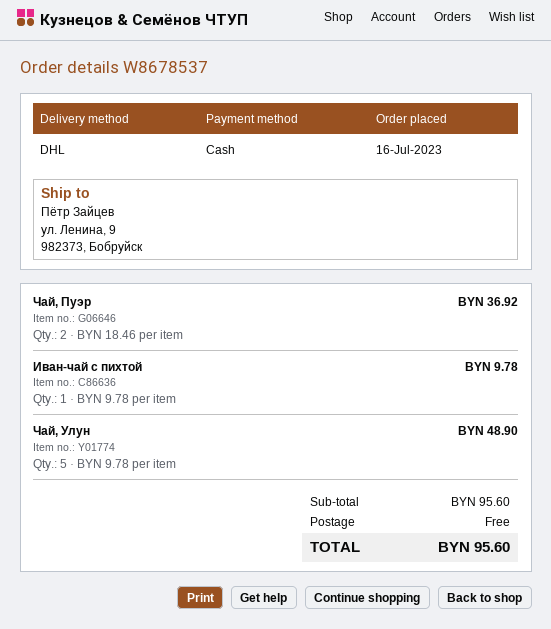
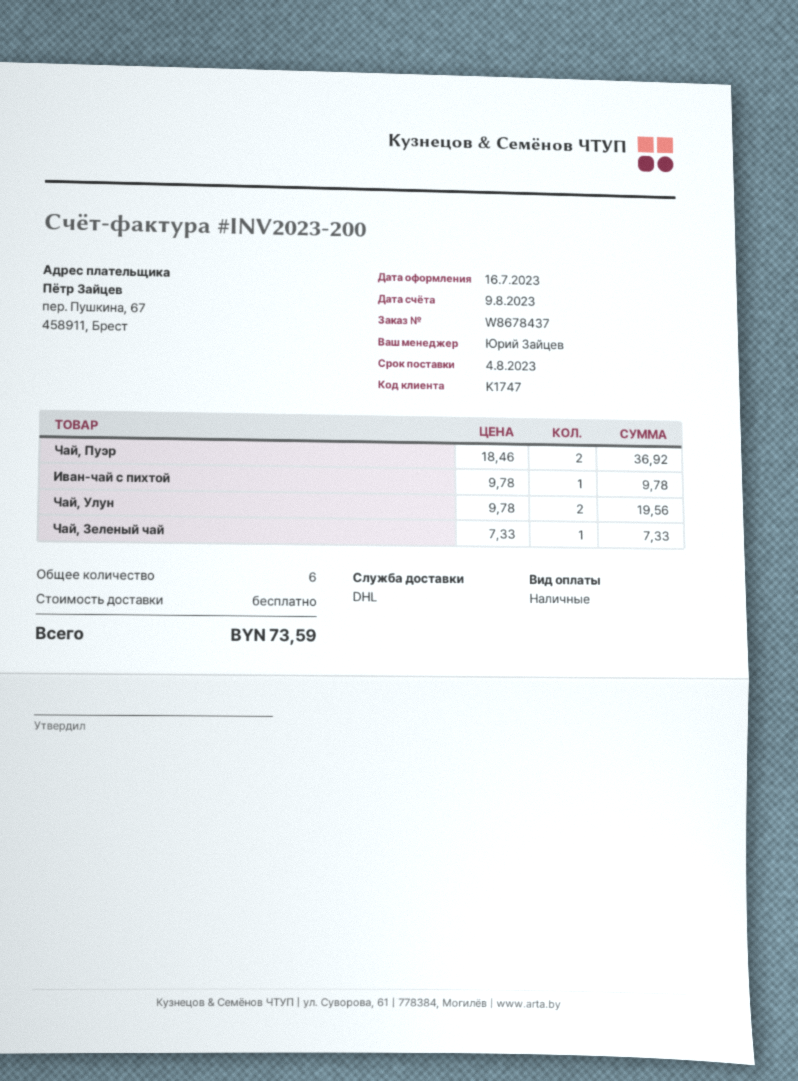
order number: W8678537 -> W8678437
Чай, Улун: 5 x 9.78 = 48.90 -> 2 x 9.78 = 19.56
Чай, Зеленый чай: none -> 1 x 7.33 = 7.33
total: 95.60 -> 73.59

